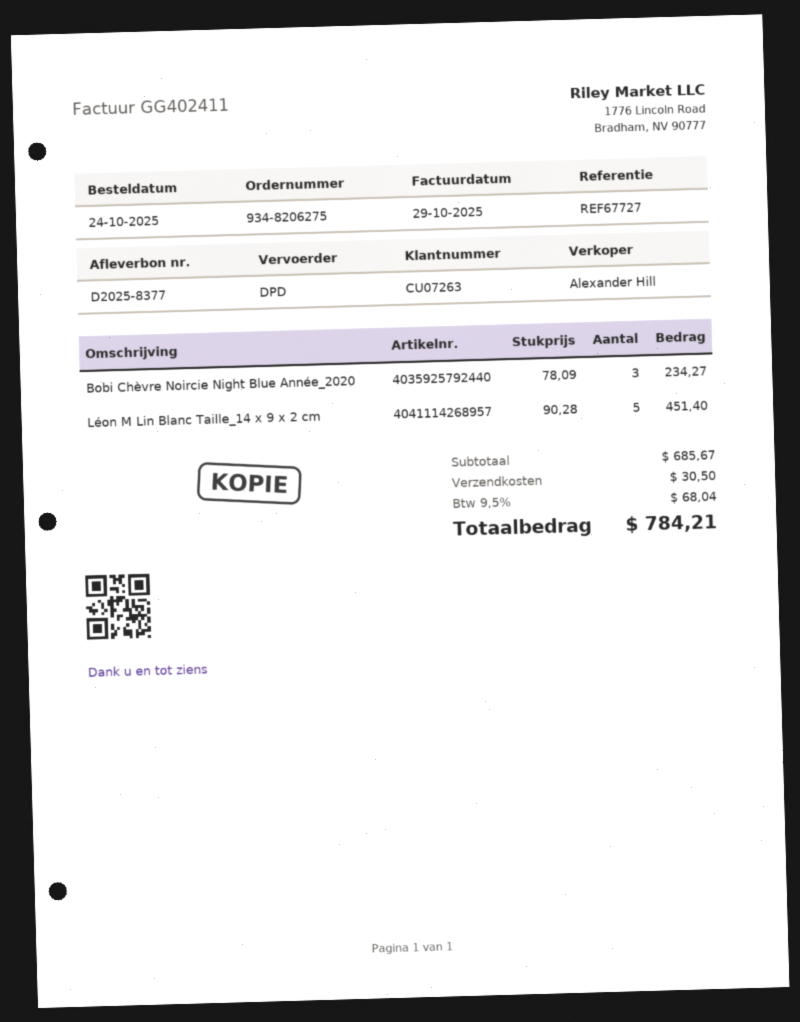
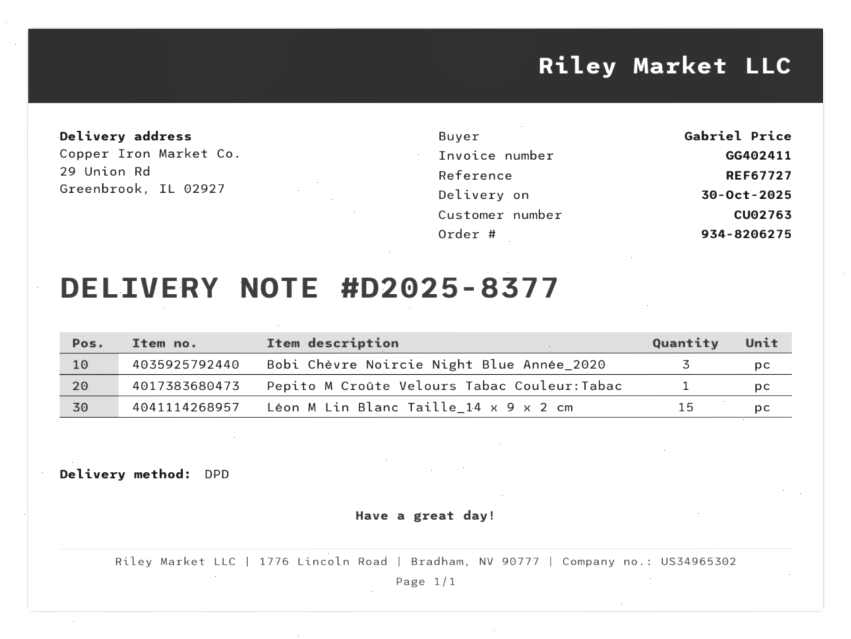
customer number: CU07263 -> CU02763
Léon M Lin Blanc Taille_14 x 9 x 2 cm: 5 -> 15
Pepito M Croûte Velours Tabac Couleur:Tabac: none -> 1

